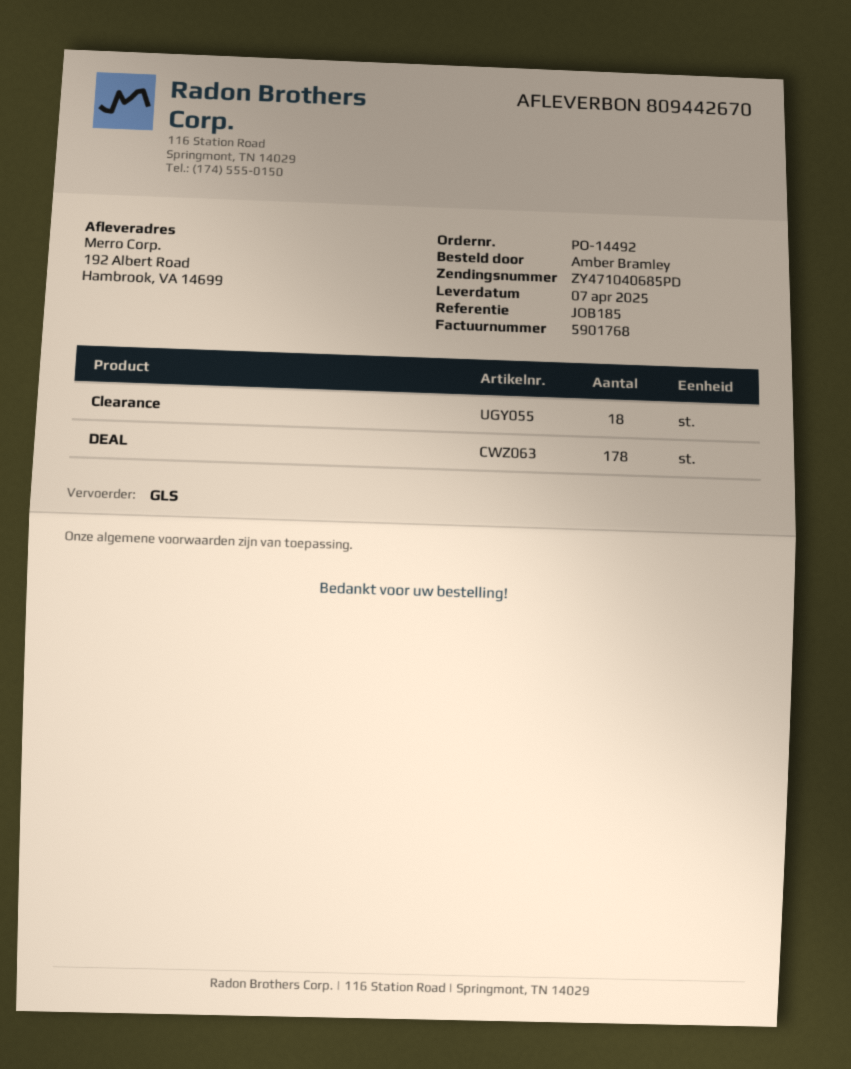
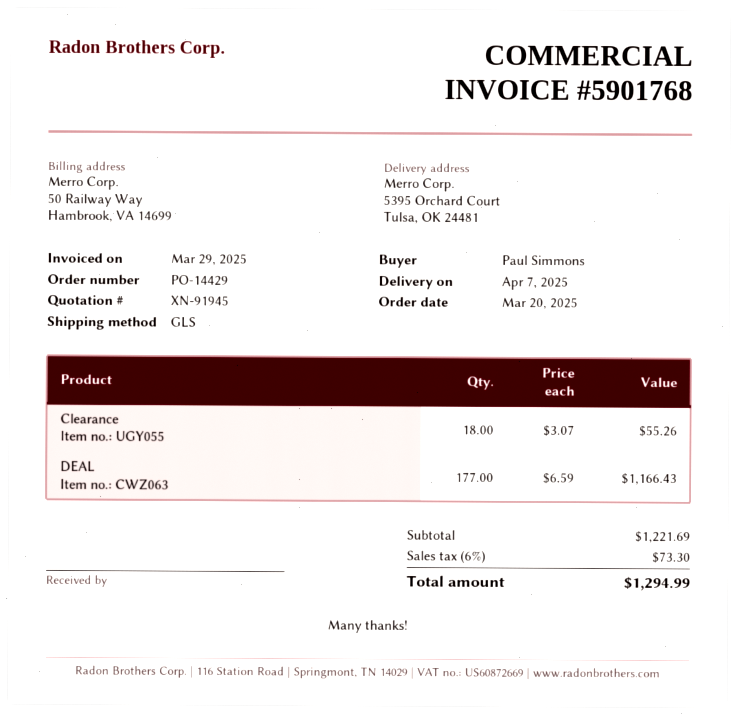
order number: PO-14492 -> PO-14429
ordered by: Amber Bramley -> Paul Simmons
ship to: 192 Albert Road, Hambrook, VA 14699 -> 5395 Orchard Court, Tulsa, OK 24481
DEAL: 178 -> 177

